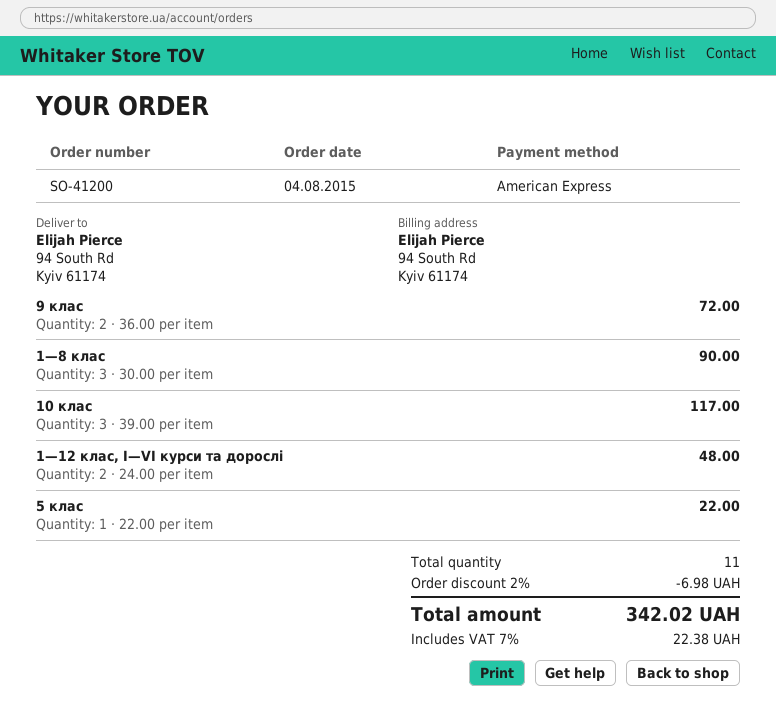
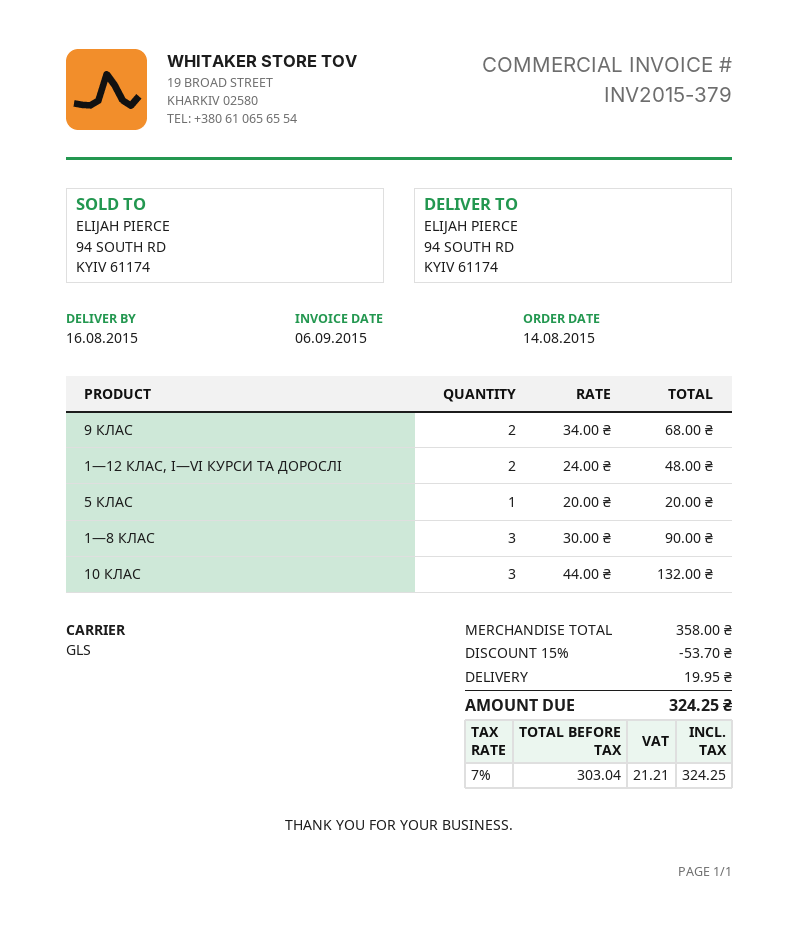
order date: 2015-08-04 -> 2015-08-14
9 клас: 2 x 36.00 = 72.00 -> 2 x 34.00 = 68.00
10 клас: 3 x 39.00 = 117.00 -> 3 x 44.00 = 132.00
5 клас: 1 x 22.00 = 22.00 -> 1 x 20.00 = 20.00
discount: 2% = 6.98 -> 15% = 53.70
shipping: none -> 19.95
tax: 7% = 22.38 -> 7% = 21.21
total: 342.02 -> 324.25

